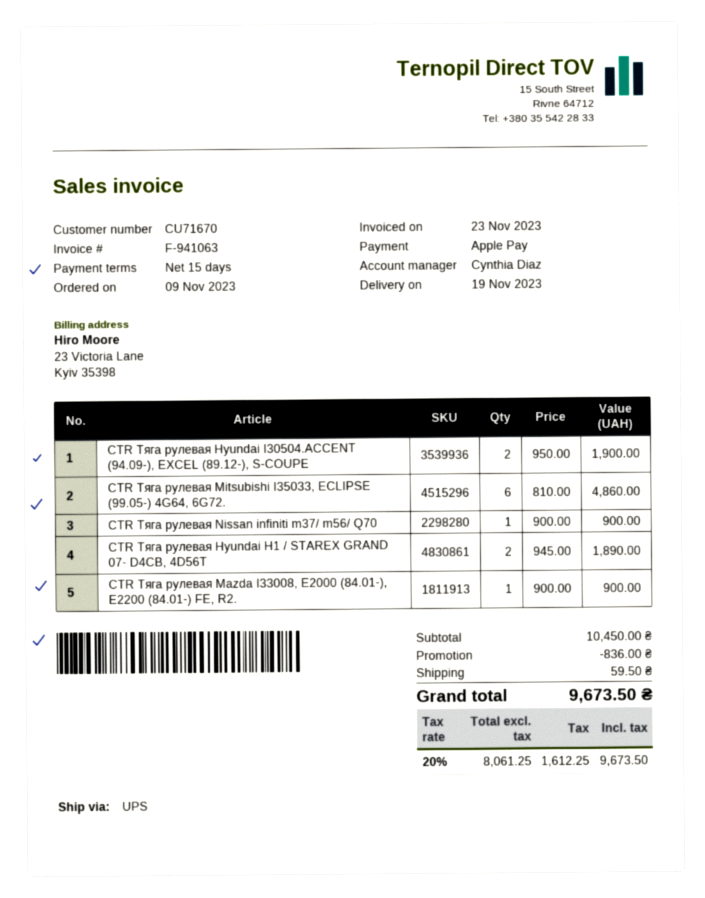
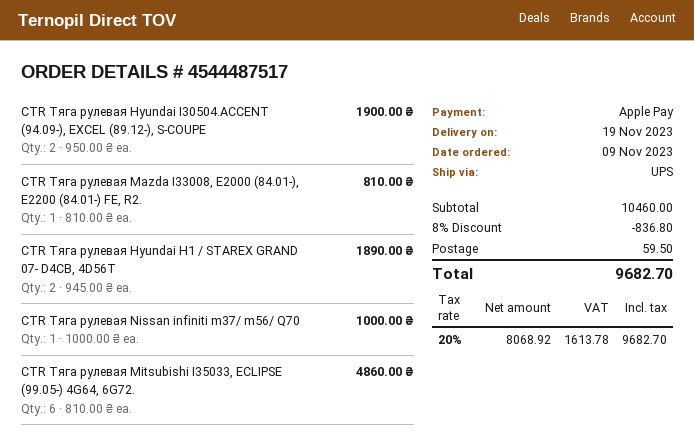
CTR Тяга рулевая Nissan infiniti m37/ m56/ Q70: 1 x 900.00 = 900.00 -> 1 x 1000.00 = 1000.00
CTR Тяга рулевая Mazda I33008, E2000 (84.01-), E2200 (84.01-) FE, R2.: 1 x 900.00 = 900.00 -> 1 x 810.00 = 810.00
subtotal: 10450.00 -> 10460.00
discount: 836.00 -> 836.80
net: 8061.25 -> 8068.92
tax: 20% = 1612.25 -> 20% = 1613.78
total: 9673.50 -> 9682.70

